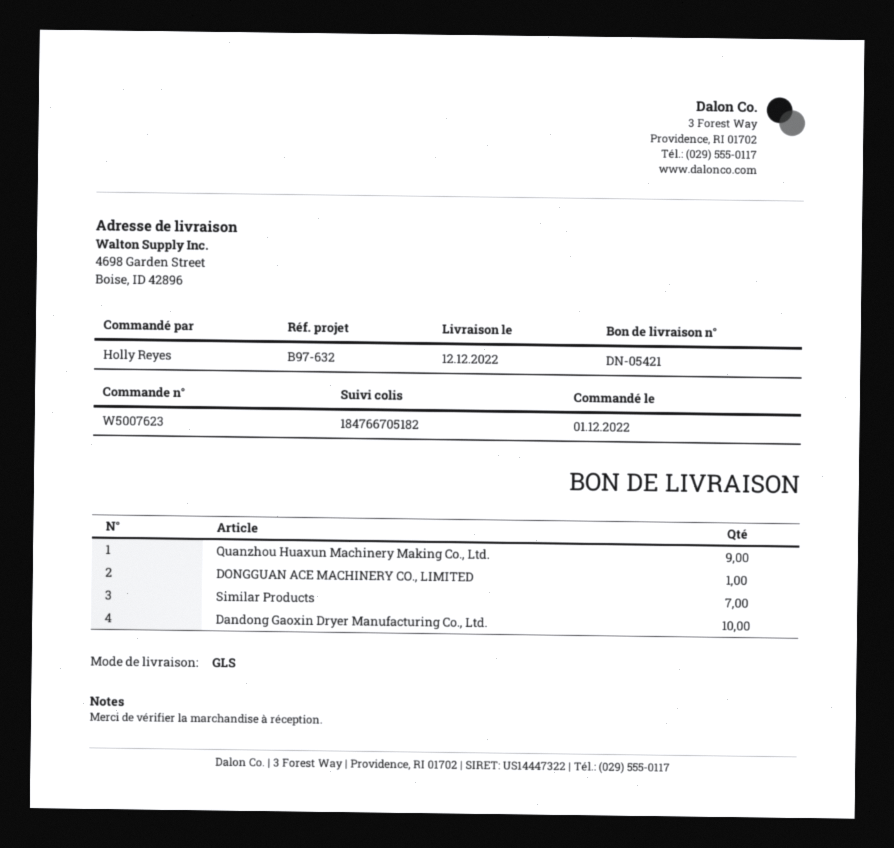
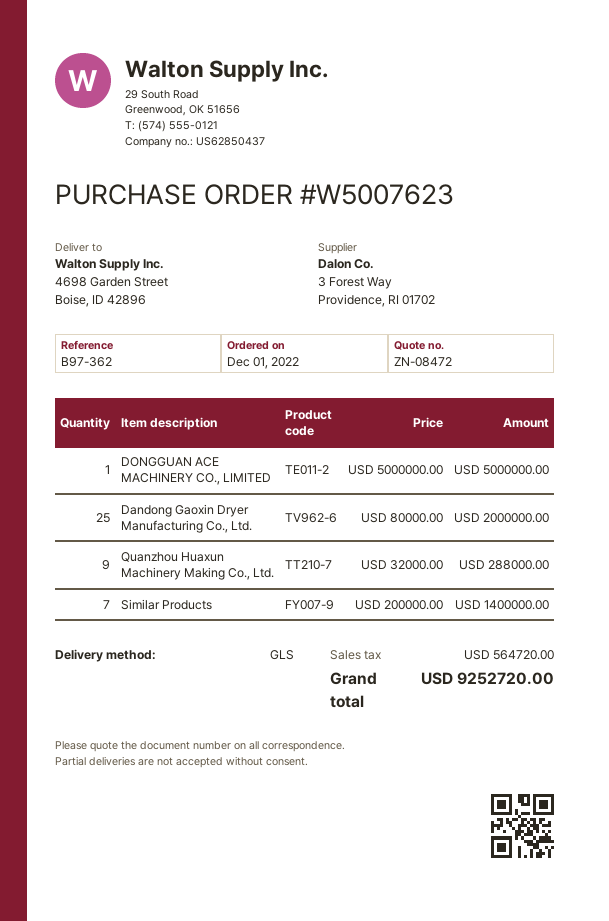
reference: B97-632 -> B97-362
Dandong Gaoxin Dryer Manufacturing Co., Ltd.: 10 -> 25

